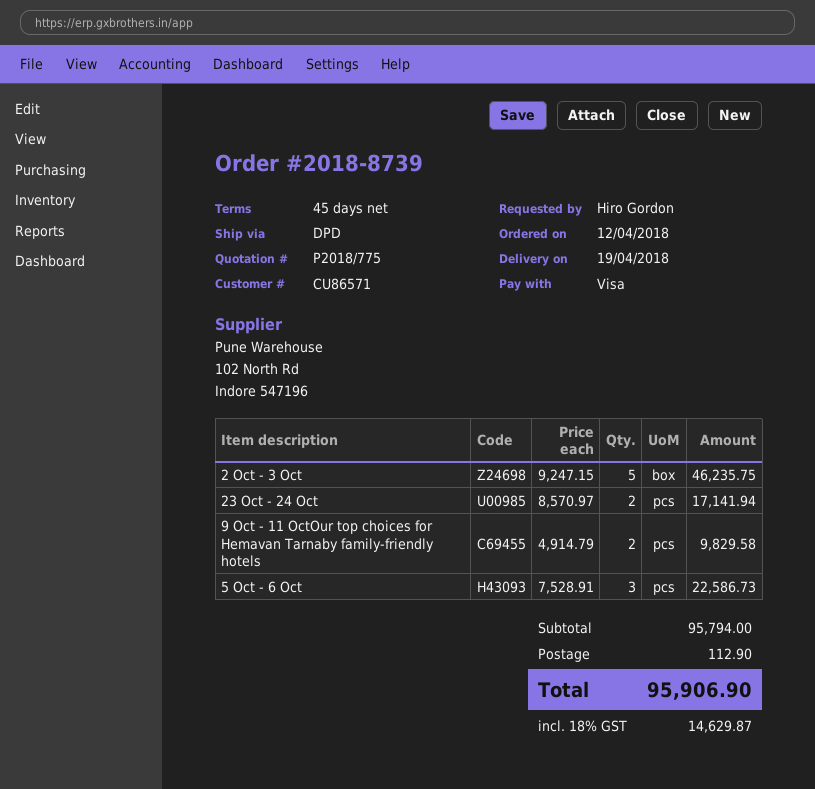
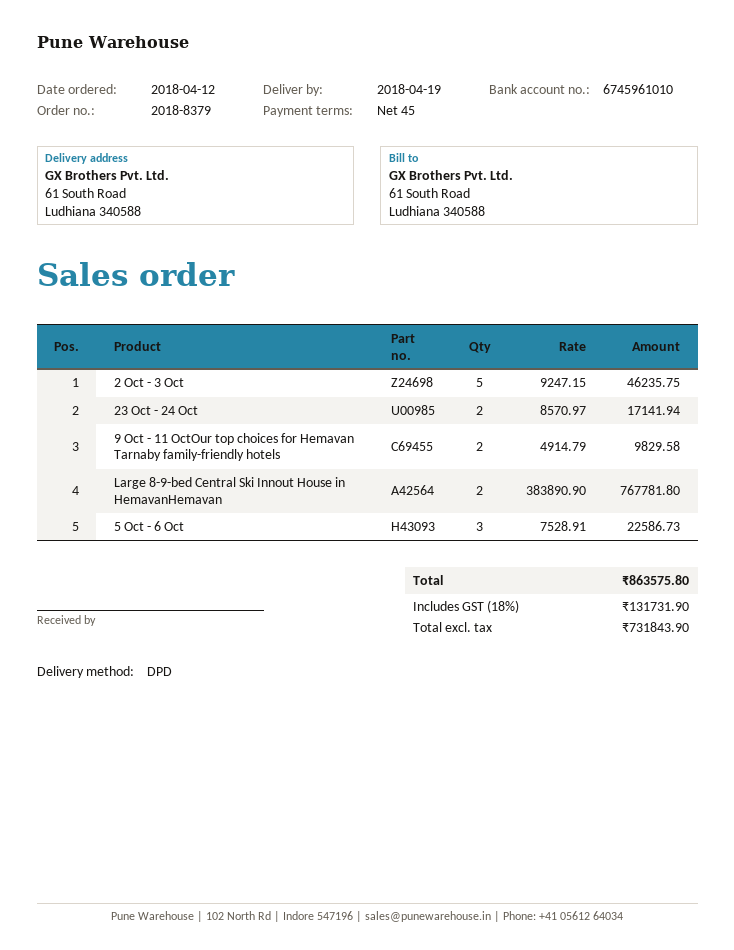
order number: 2018-8739 -> 2018-8379
Large 8-9-bed Central Ski Innout House in HemavanHemavan: none -> 2 x 383890.90 = 767781.80
shipping: 112.90 -> none
tax: 18% = 14629.87 -> 18% = 131731.90
total: 95906.90 -> 863575.80

